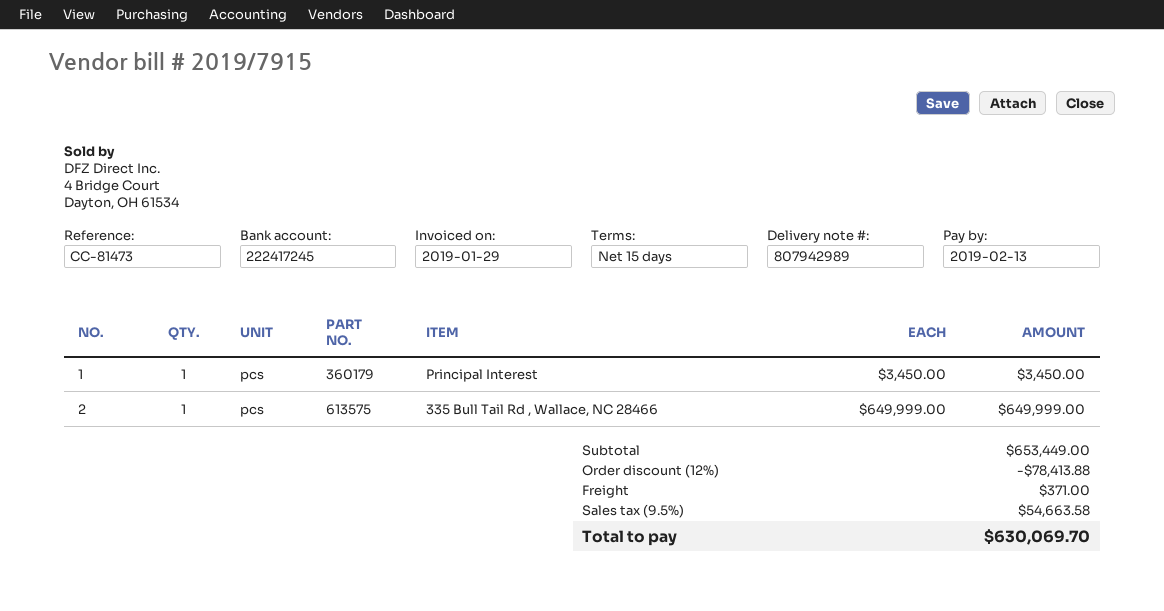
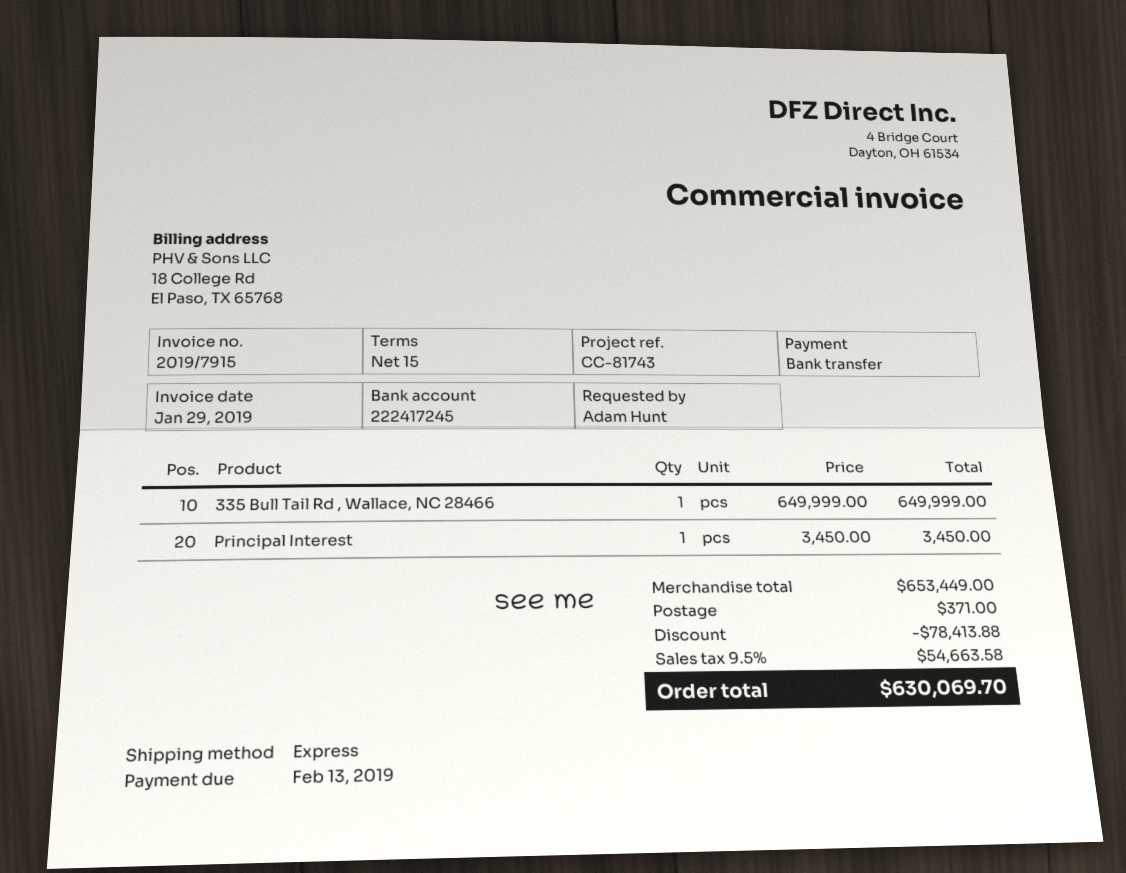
reference: CC-81473 -> CC-81743

